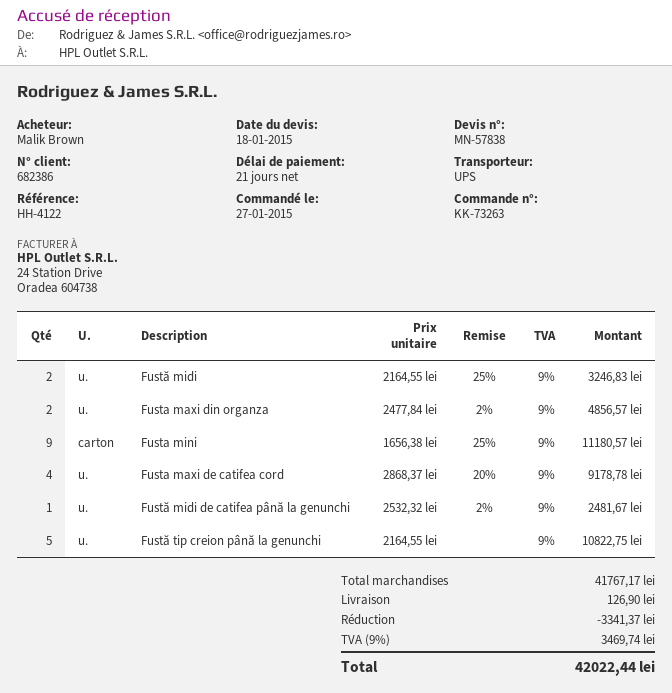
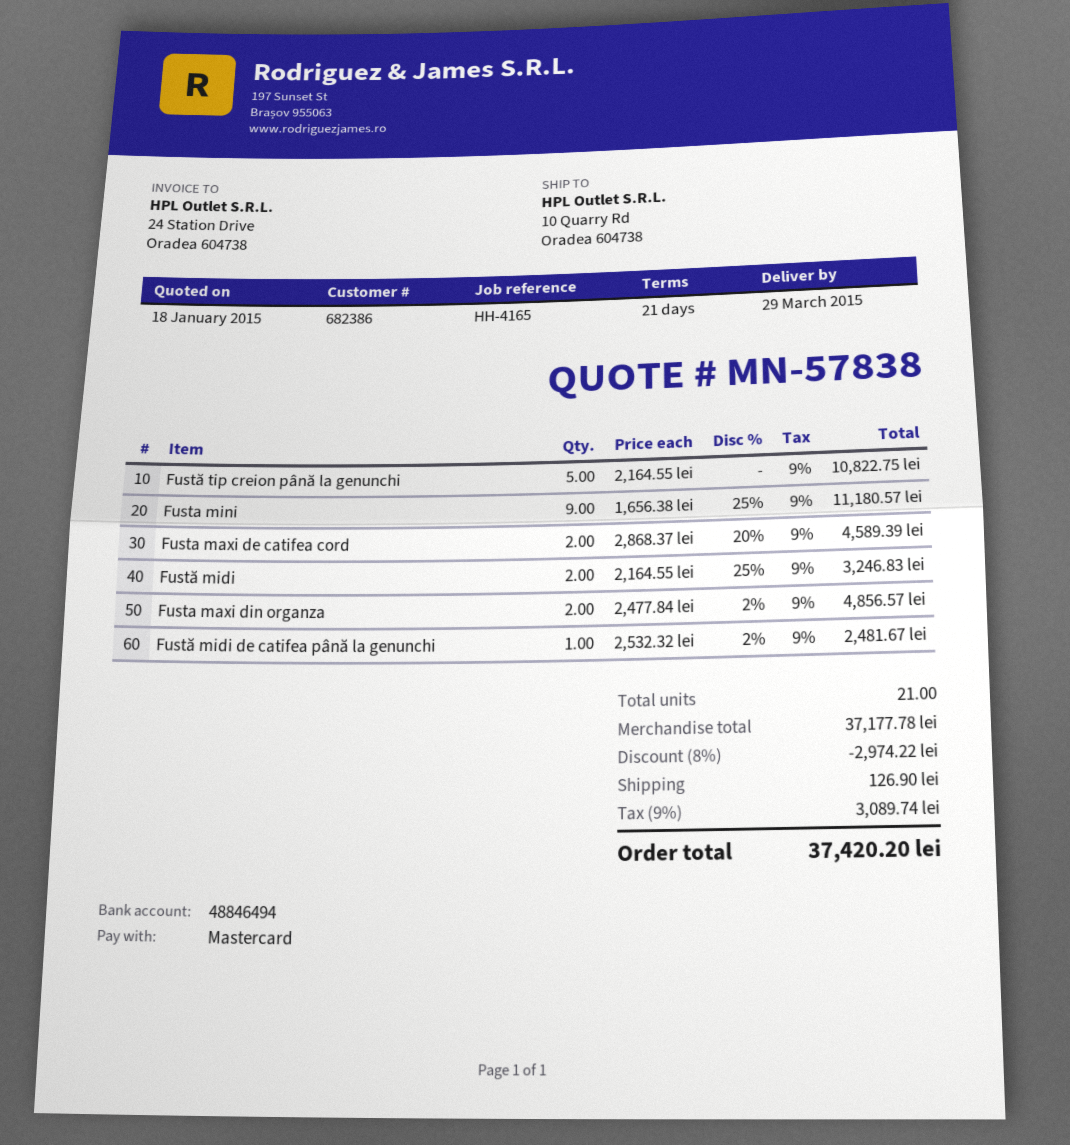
reference: HH-4122 -> HH-4165
Fusta maxi de catifea cord: 4 x 2868.37 - 20% = 9178.78 -> 2 x 2868.37 - 20% = 4589.39
subtotal: 41767.17 -> 37177.78
discount: 3341.37 -> 2974.22
tax: 9% = 3469.74 -> 9% = 3089.74
total: 42022.44 -> 37420.20

